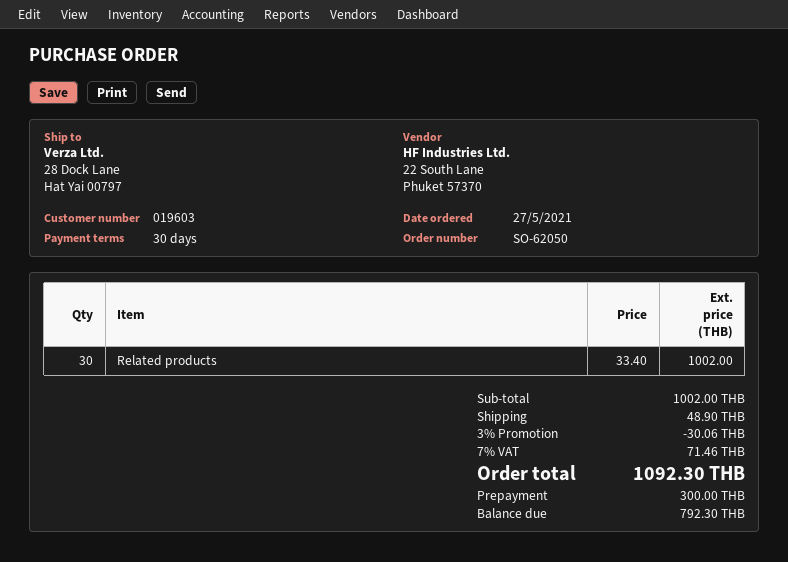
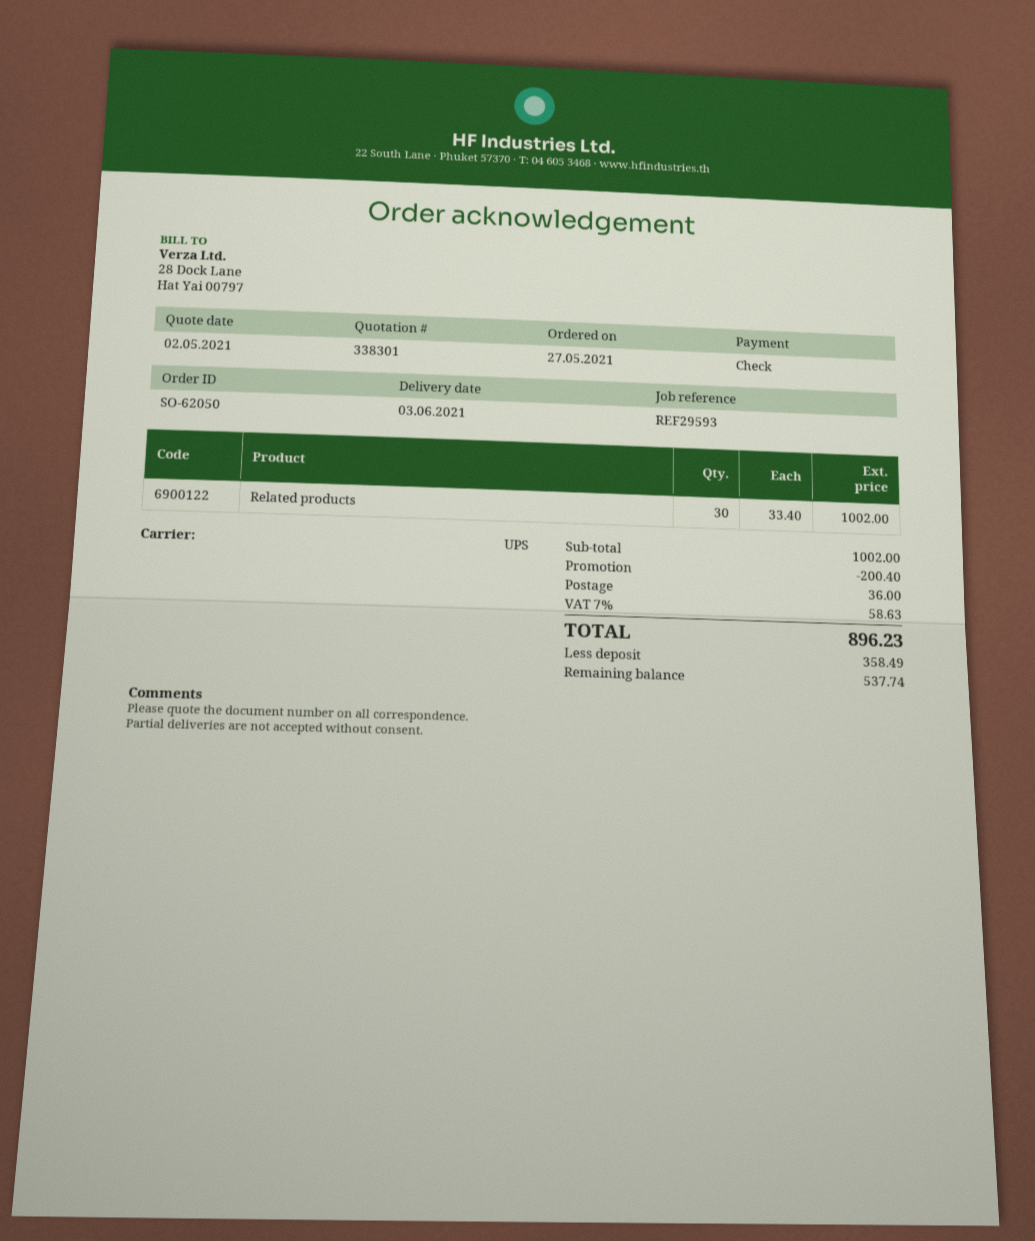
discount: 30.06 -> 200.40
shipping: 48.90 -> 36.00
tax: 7% = 71.46 -> 7% = 58.63
total: 1092.30 -> 896.23
deposit: 300.00 -> 358.49
balance: 792.30 -> 537.74

